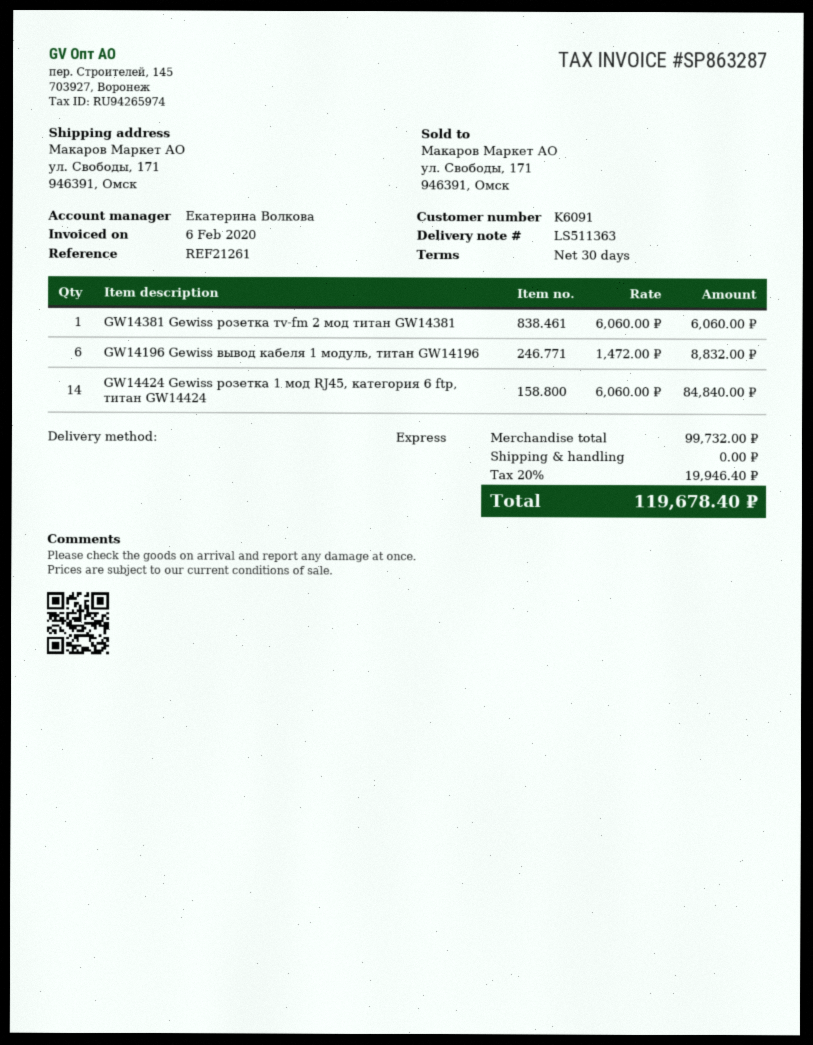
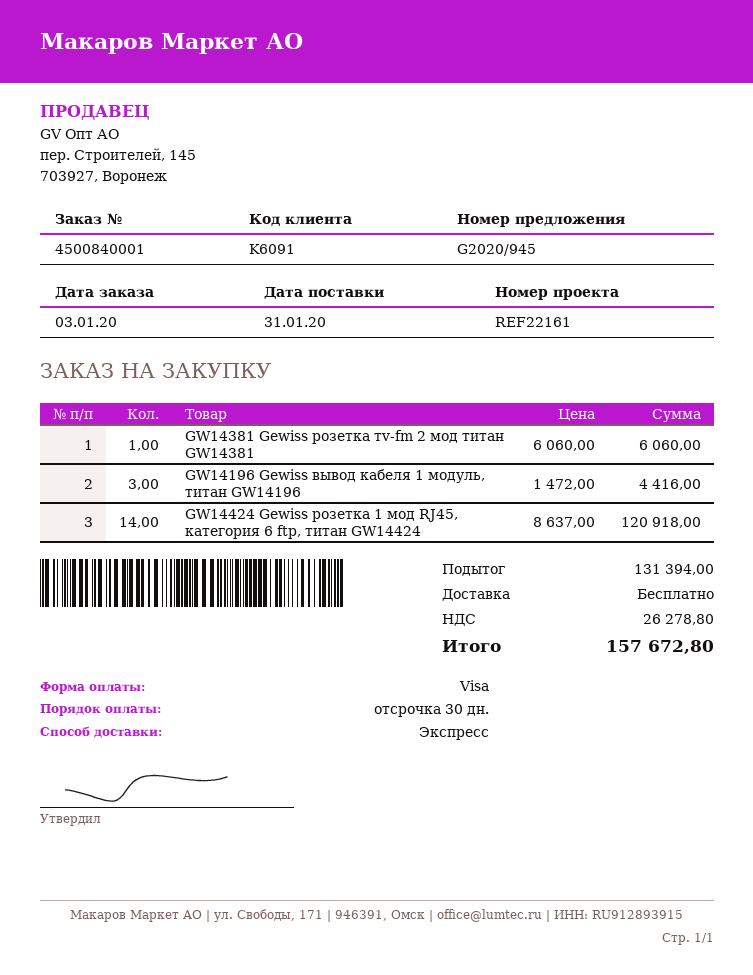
reference: REF21261 -> REF22161
GW14196 Gewiss вывод кабеля 1 модуль, титан GW14196: 6 x 1472.00 = 8832.00 -> 3 x 1472.00 = 4416.00
GW14424 Gewiss розетка 1 мод RJ45, категория 6 ftp, титан GW14424: 14 x 6060.00 = 84840.00 -> 14 x 8637.00 = 120918.00
subtotal: 99732.00 -> 131394.00
tax: 19946.40 -> 26278.80
total: 119678.40 -> 157672.80

